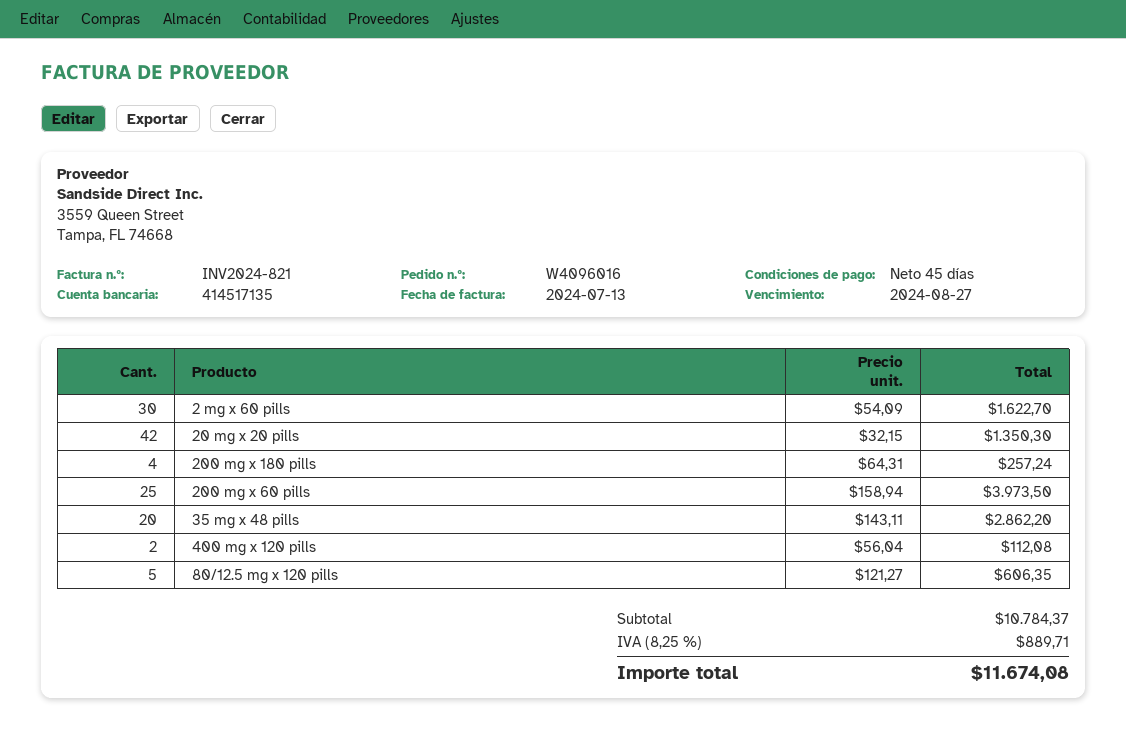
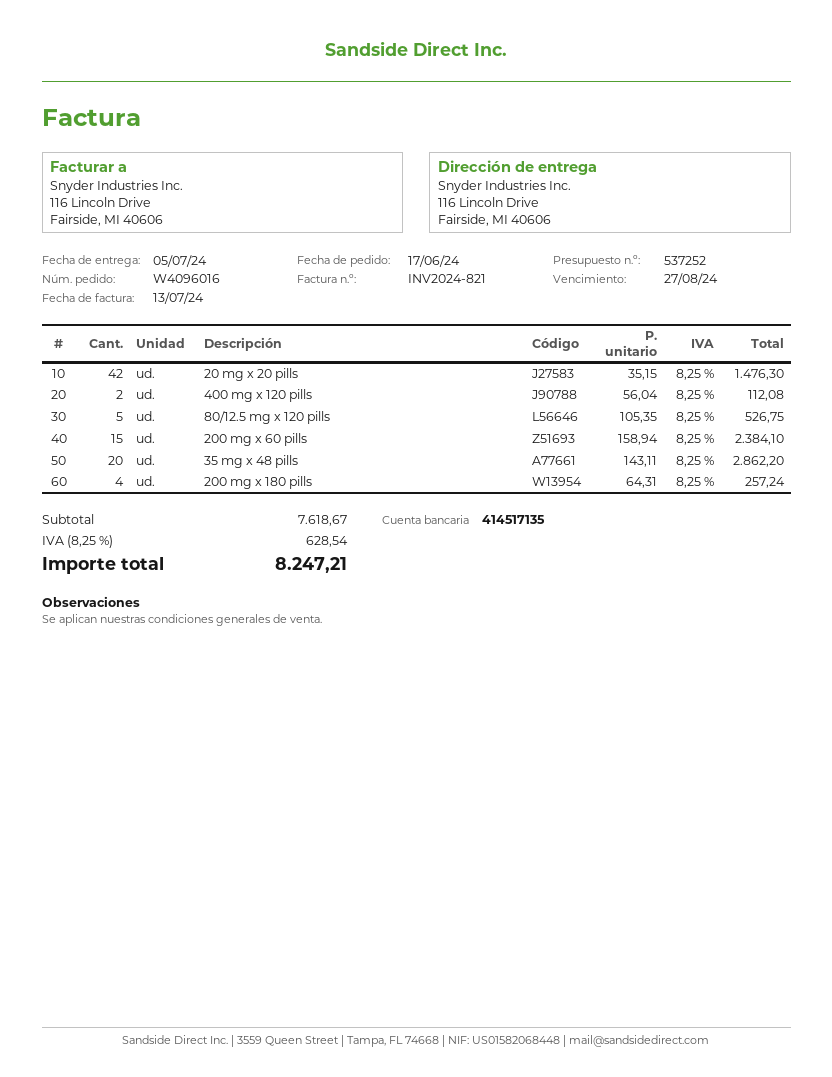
2 mg x 60 pills: 30 x 54.09 = 1622.70 -> none
20 mg x 20 pills: 42 x 32.15 = 1350.30 -> 42 x 35.15 = 1476.30
200 mg x 60 pills: 25 x 158.94 = 3973.50 -> 15 x 158.94 = 2384.10
80/12.5 mg x 120 pills: 5 x 121.27 = 606.35 -> 5 x 105.35 = 526.75
subtotal: 10784.37 -> 7618.67
tax: 8.25% = 889.71 -> 8.25% = 628.54
total: 11674.08 -> 8247.21

